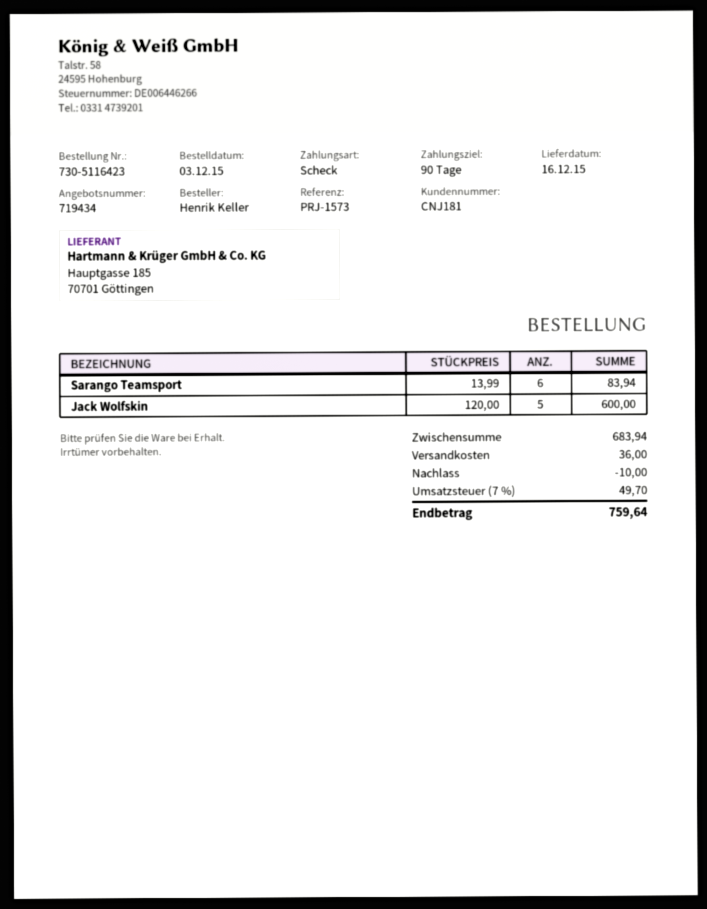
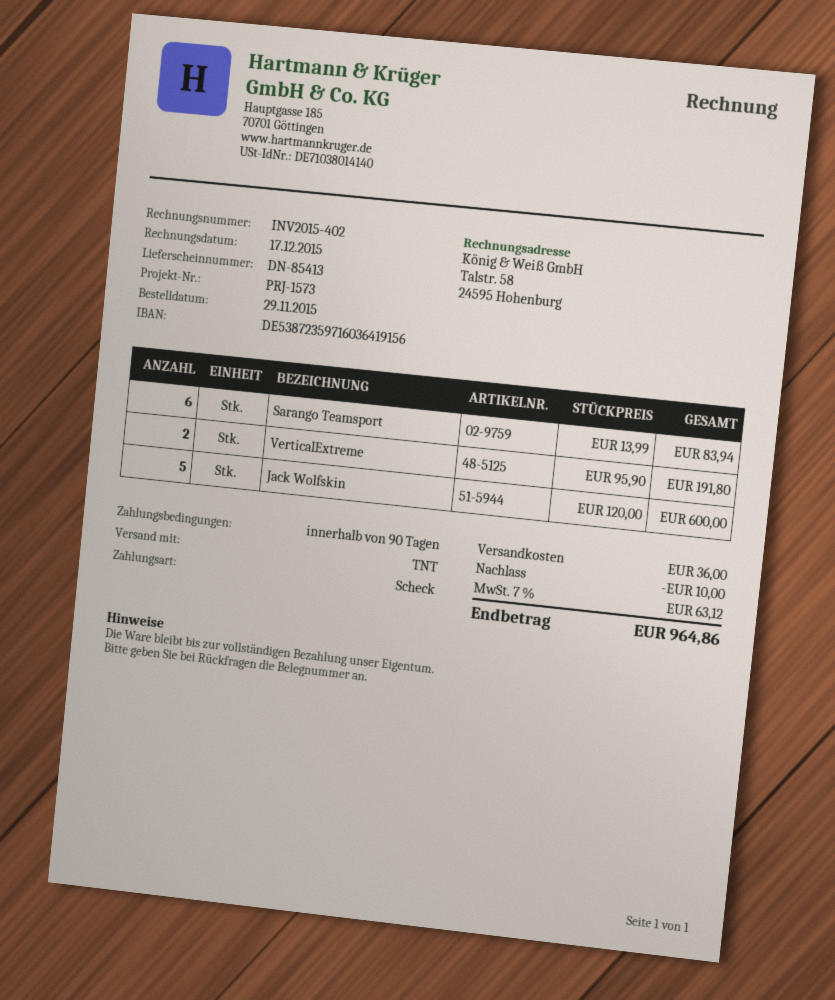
order date: 2015-12-03 -> 2015-11-29
VerticalExtreme: none -> 2 x 95.90 = 191.80
tax: 7% = 49.70 -> 7% = 63.12
total: 759.64 -> 964.86

